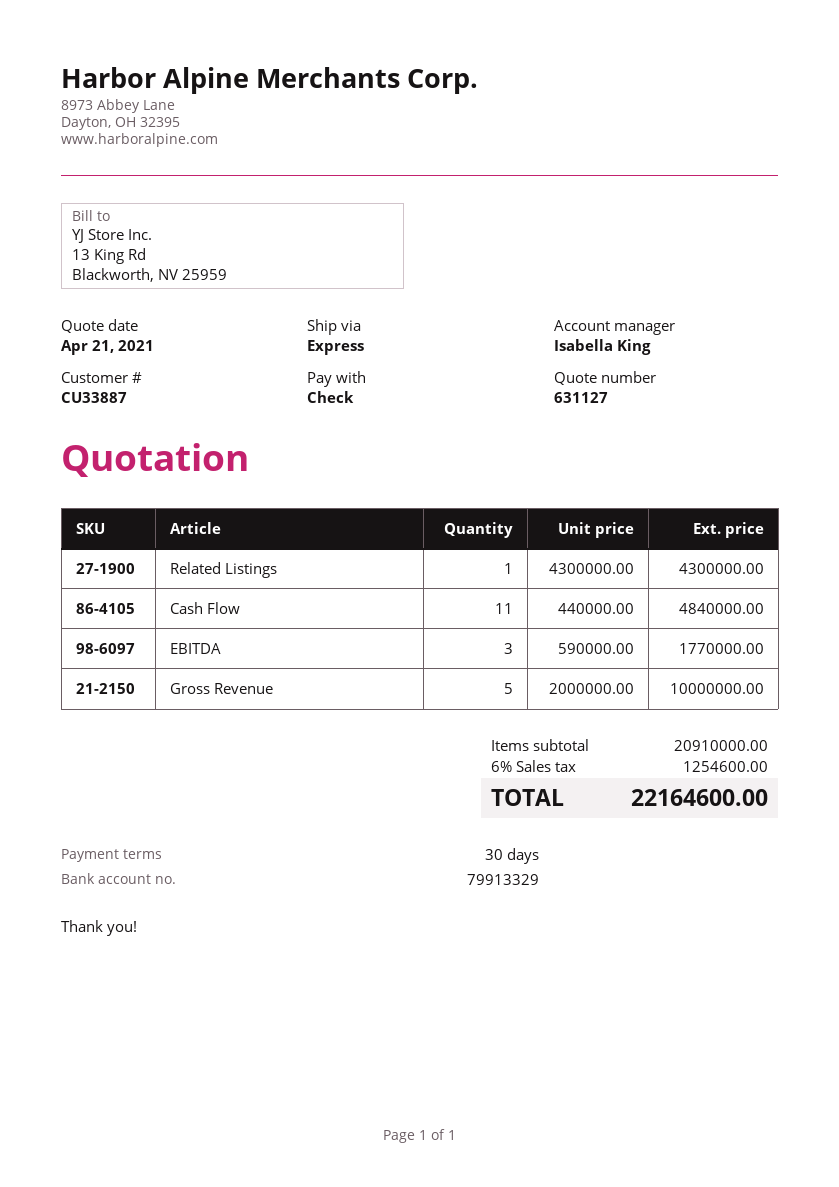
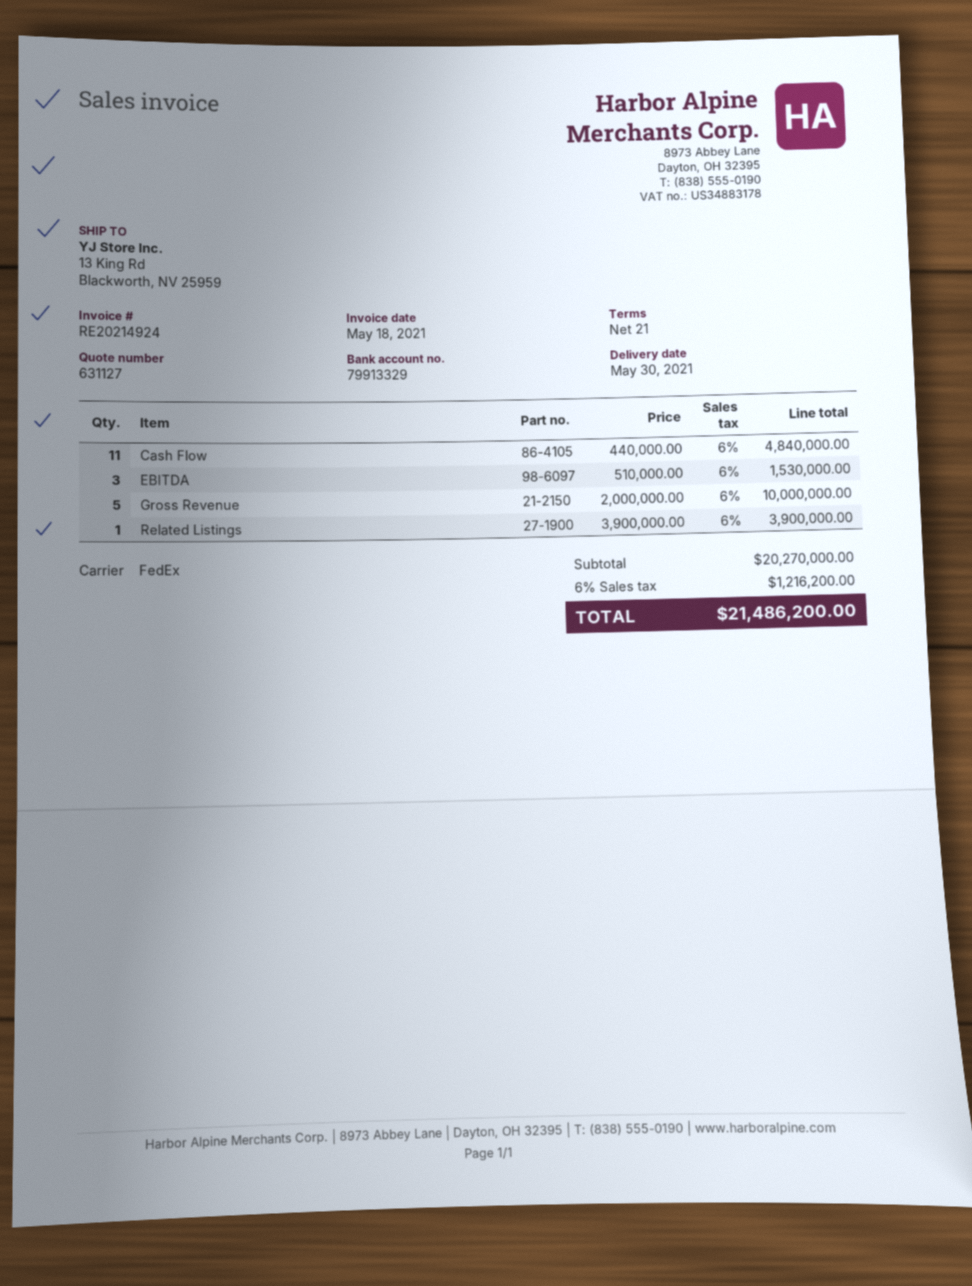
payment terms: 30 days -> 21 days
shipping method: express -> FedEx
Related Listings: 1 x 4300000.00 = 4300000.00 -> 1 x 3900000.00 = 3900000.00
EBITDA: 3 x 590000.00 = 1770000.00 -> 3 x 510000.00 = 1530000.00
subtotal: 20910000.00 -> 20270000.00
tax: 6% = 1254600.00 -> 6% = 1216200.00
total: 22164600.00 -> 21486200.00

